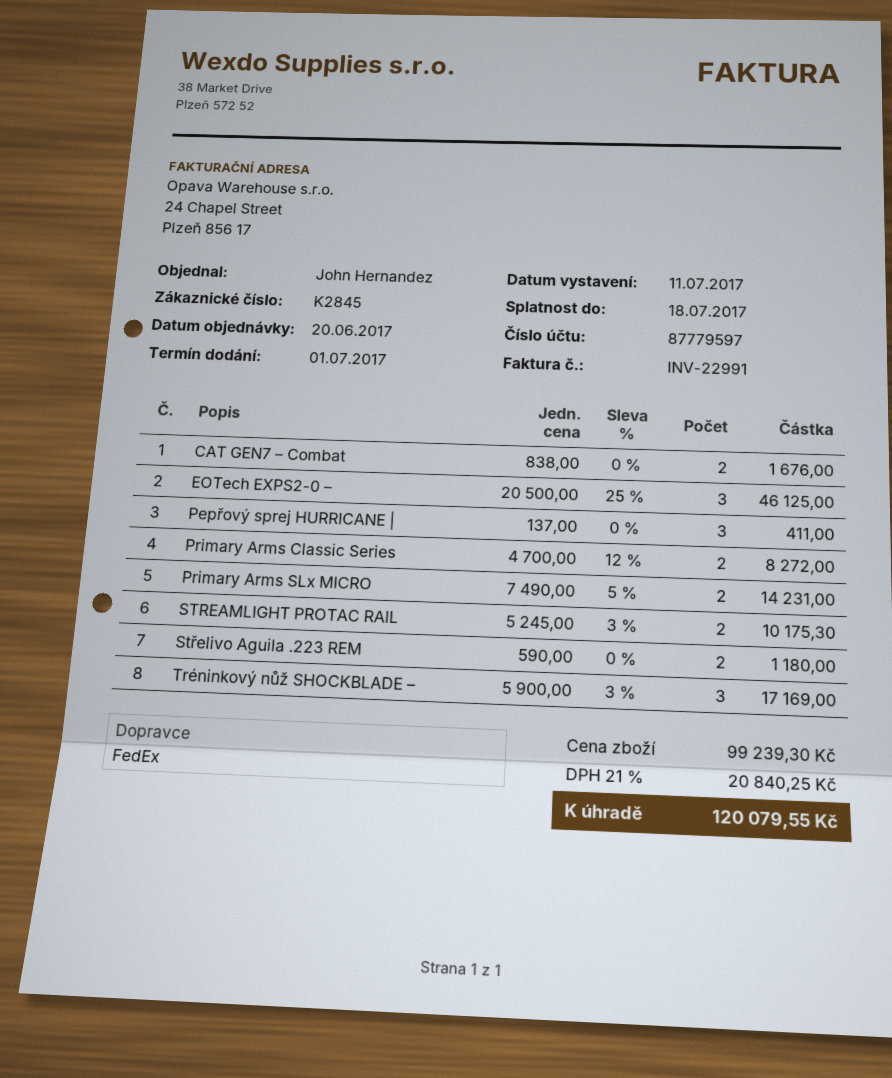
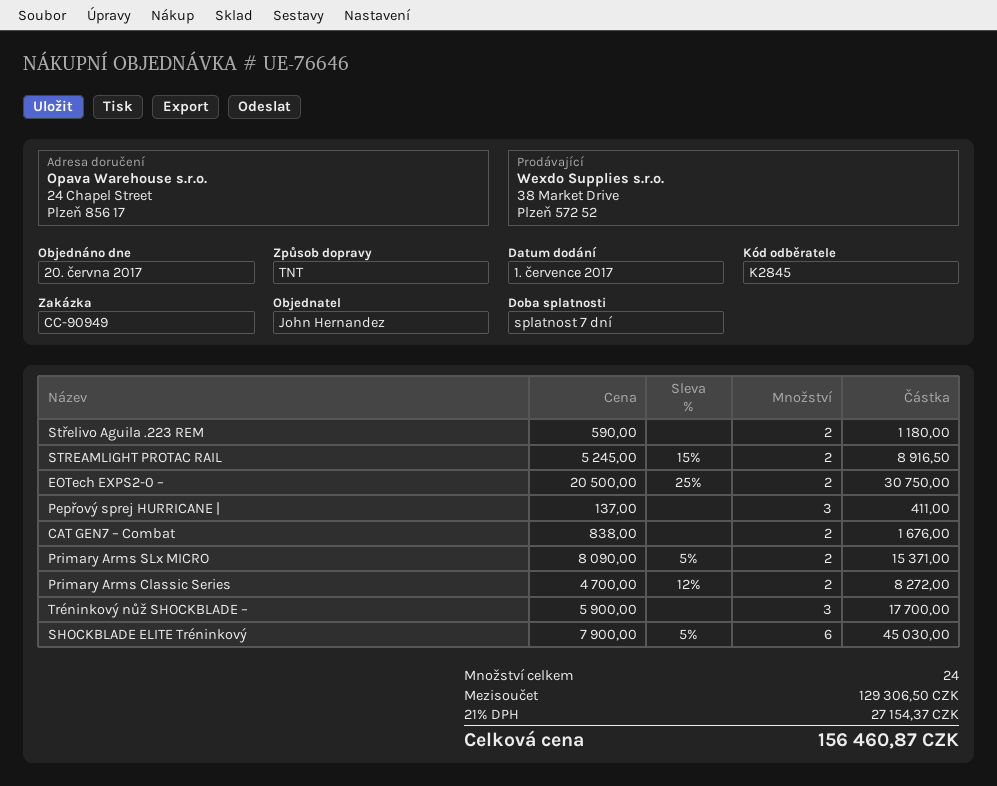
shipping method: FedEx -> TNT
EOTech EXPS2-0 –: 3 x 20500.00 - 25% = 46125.00 -> 2 x 20500.00 - 25% = 30750.00
Primary Arms SLx MICRO: 2 x 7490.00 - 5% = 14231.00 -> 2 x 8090.00 - 5% = 15371.00
STREAMLIGHT PROTAC RAIL: 2 x 5245.00 - 3% = 10175.30 -> 2 x 5245.00 - 15% = 8916.50
Tréninkový nůž SHOCKBLADE –: 3 x 5900.00 - 3% = 17169.00 -> 3 x 5900.00 = 17700.00
SHOCKBLADE ELITE Tréninkový: none -> 6 x 7900.00 - 5% = 45030.00
subtotal: 99239.30 -> 129306.50
tax: 21% = 20840.25 -> 21% = 27154.37
total: 120079.55 -> 156460.87

